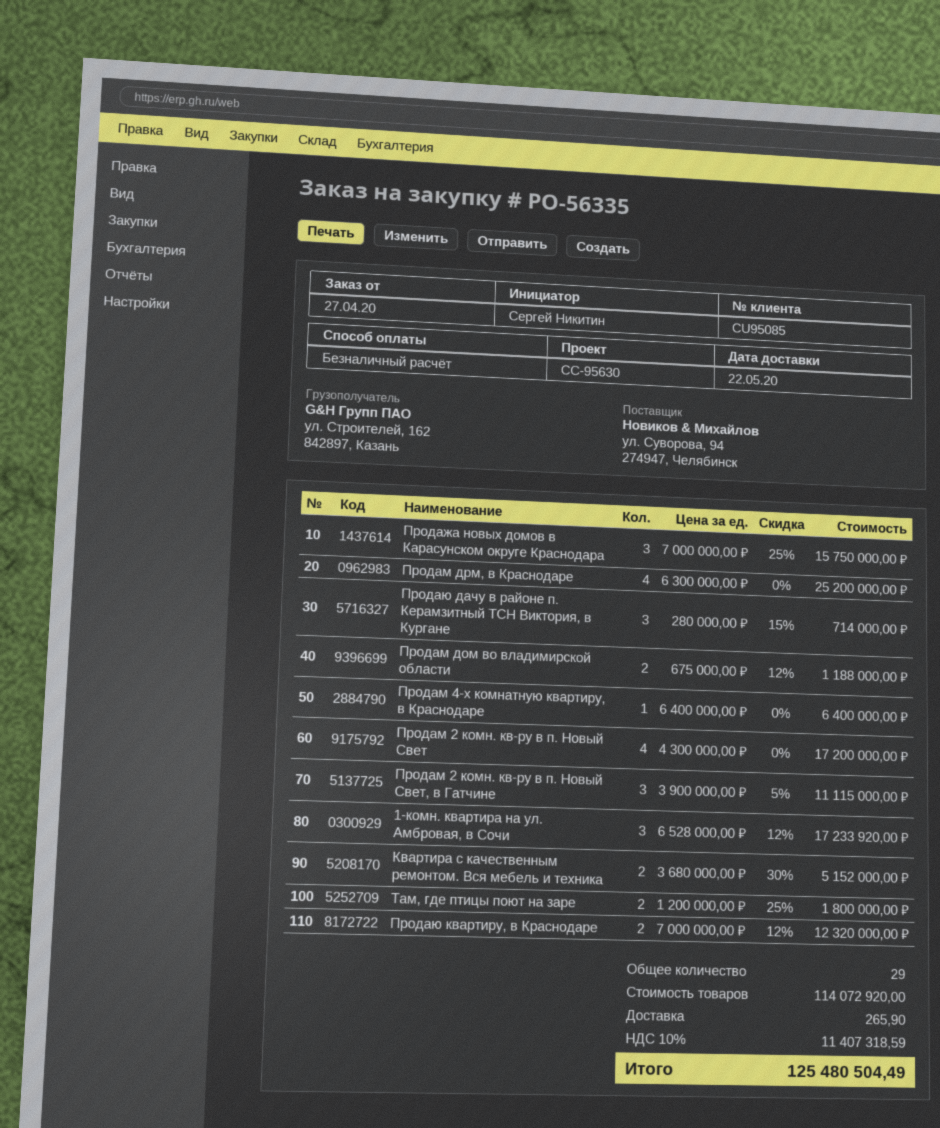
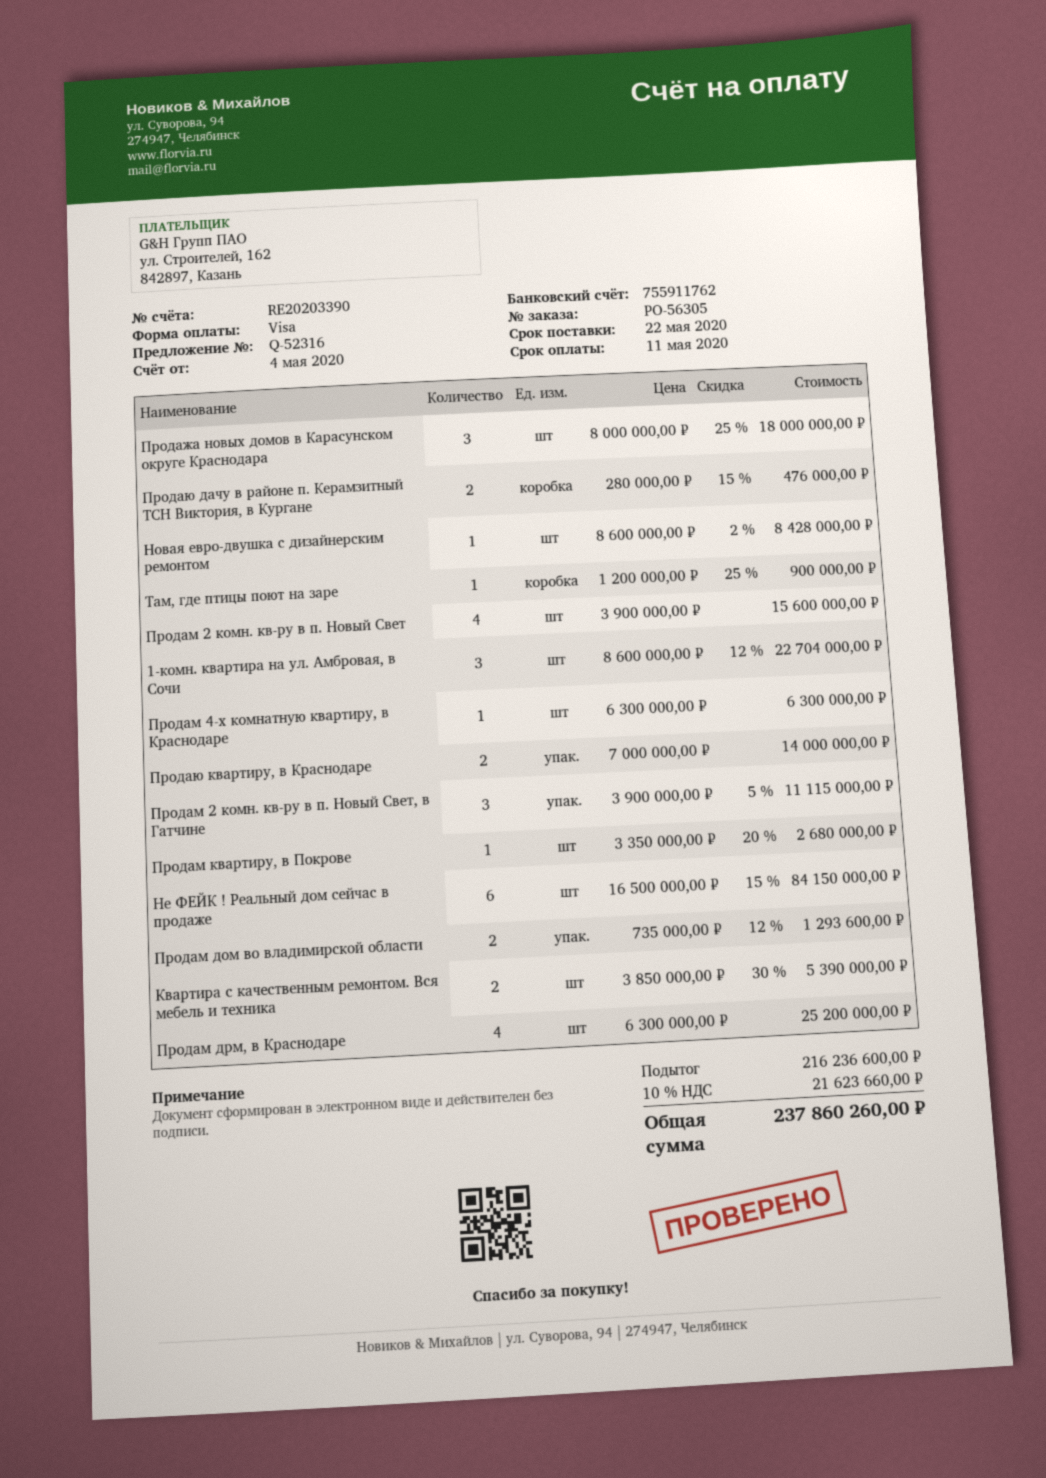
order number: PO-56335 -> PO-56305
payment method: bank transfer -> Visa
Продажа новых домов в Карасунском округе Краснодара: 3 x 7000000.00 - 25% = 15750000.00 -> 3 x 8000000.00 - 25% = 18000000.00
Продаю дачу в районе п. Керамзитный ТСН Виктория, в Кургане: 3 x 280000.00 - 15% = 714000.00 -> 2 x 280000.00 - 15% = 476000.00
Продам дом во владимирской области: 2 x 675000.00 - 12% = 1188000.00 -> 2 x 735000.00 - 12% = 1293600.00
Продам 4-х комнатную квартиру, в Краснодаре: 1 x 6400000.00 = 6400000.00 -> 1 x 6300000.00 = 6300000.00
Продам 2 комн. кв-ру в п. Новый Свет: 4 x 4300000.00 = 17200000.00 -> 4 x 3900000.00 = 15600000.00
1-комн. квартира на ул. Амбровая, в Сочи: 3 x 6528000.00 - 12% = 17233920.00 -> 3 x 8600000.00 - 12% = 22704000.00
Квартира с качественным ремонтом. Вся мебель и техника: 2 x 3680000.00 - 30% = 5152000.00 -> 2 x 3850000.00 - 30% = 5390000.00
Там, где птицы поют на заре: 2 x 1200000.00 - 25% = 1800000.00 -> 1 x 1200000.00 - 25% = 900000.00
Продаю квартиру, в Краснодаре: 2 x 7000000.00 - 12% = 12320000.00 -> 2 x 7000000.00 = 14000000.00
Новая евро-двушка с дизайнерским ремонтом: none -> 1 x 8600000.00 - 2% = 8428000.00
Продам квартиру, в Покрове: none -> 1 x 3350000.00 - 20% = 2680000.00
Не ФЕЙК ! Реальный дом сейчас в продаже: none -> 6 x 16500000.00 - 15% = 84150000.00
subtotal: 114072920.00 -> 216236600.00
shipping: 265.90 -> none
tax: 10% = 11407318.59 -> 10% = 21623660.00
total: 125480504.49 -> 237860260.00

